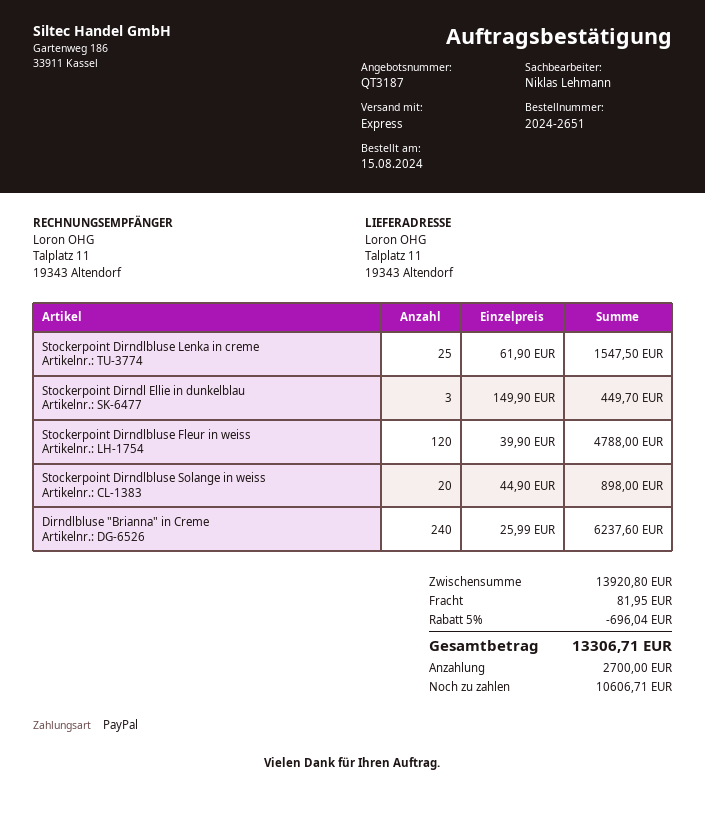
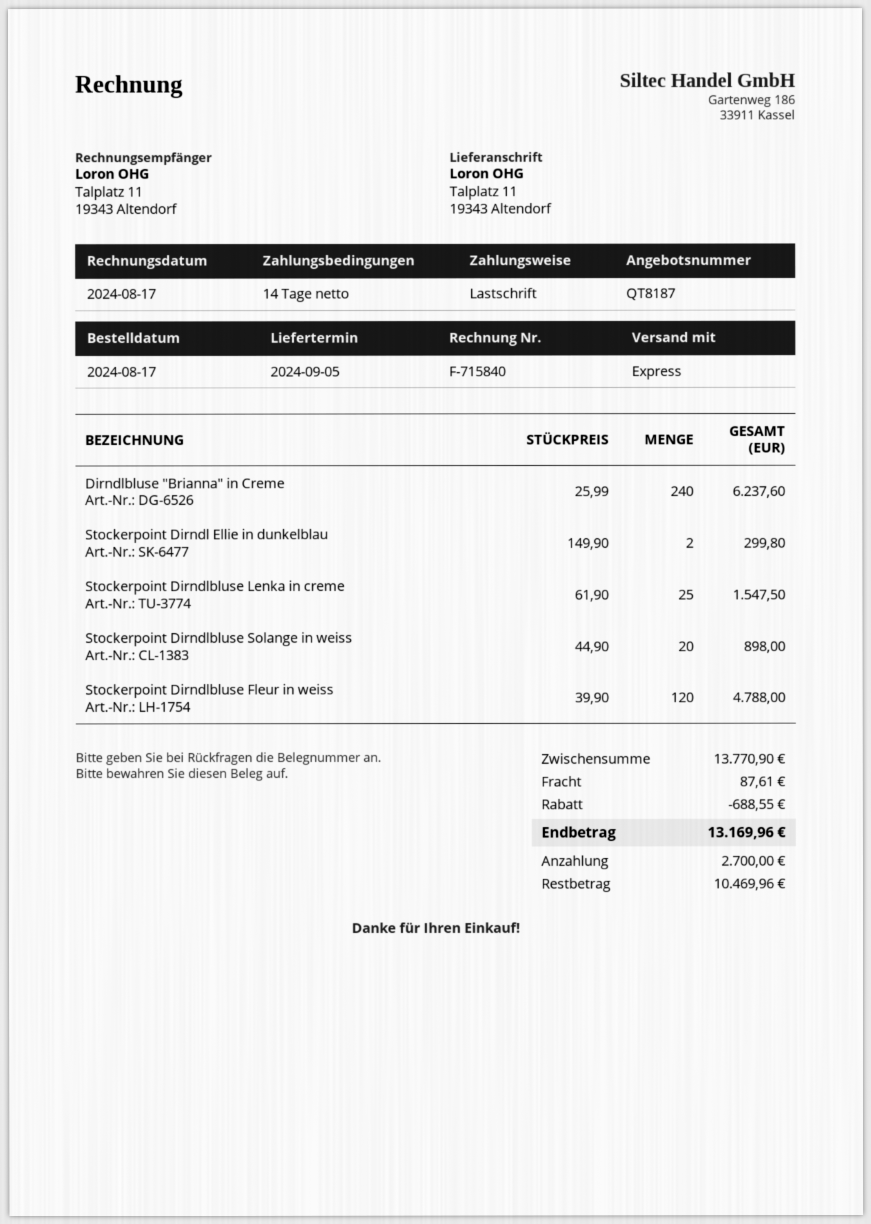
quote number: QT3187 -> QT8187
order date: 2024-08-15 -> 2024-08-17
payment method: PayPal -> direct debit
Stockerpoint Dirndl Ellie in dunkelblau: 3 x 149.90 = 449.70 -> 2 x 149.90 = 299.80
subtotal: 13920.80 -> 13770.90
discount: 696.04 -> 688.55
shipping: 81.95 -> 87.61
total: 13306.71 -> 13169.96
balance: 10606.71 -> 10469.96

